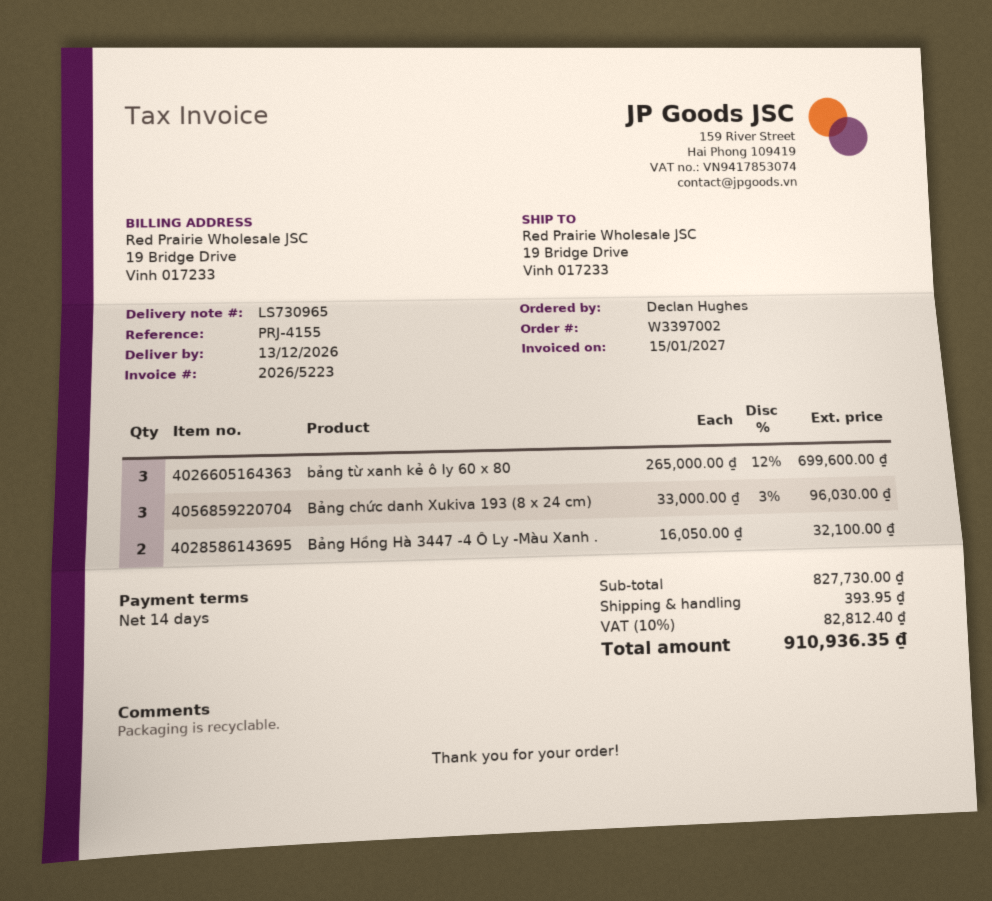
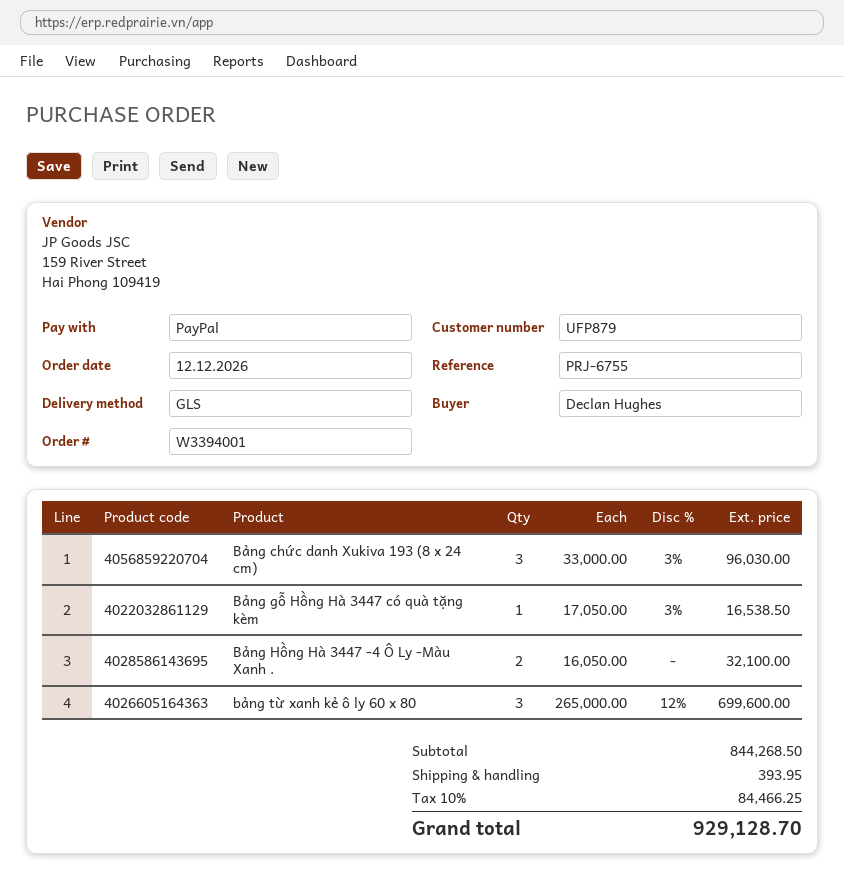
order number: W3397002 -> W3394001
reference: PRJ-4155 -> PRJ-6755
Bảng gỗ Hồng Hà 3447 có quà tặng kèm: none -> 1 x 17050.00 - 3% = 16538.50
subtotal: 827730.00 -> 844268.50
tax: 10% = 82812.40 -> 10% = 84466.25
total: 910936.35 -> 929128.70

